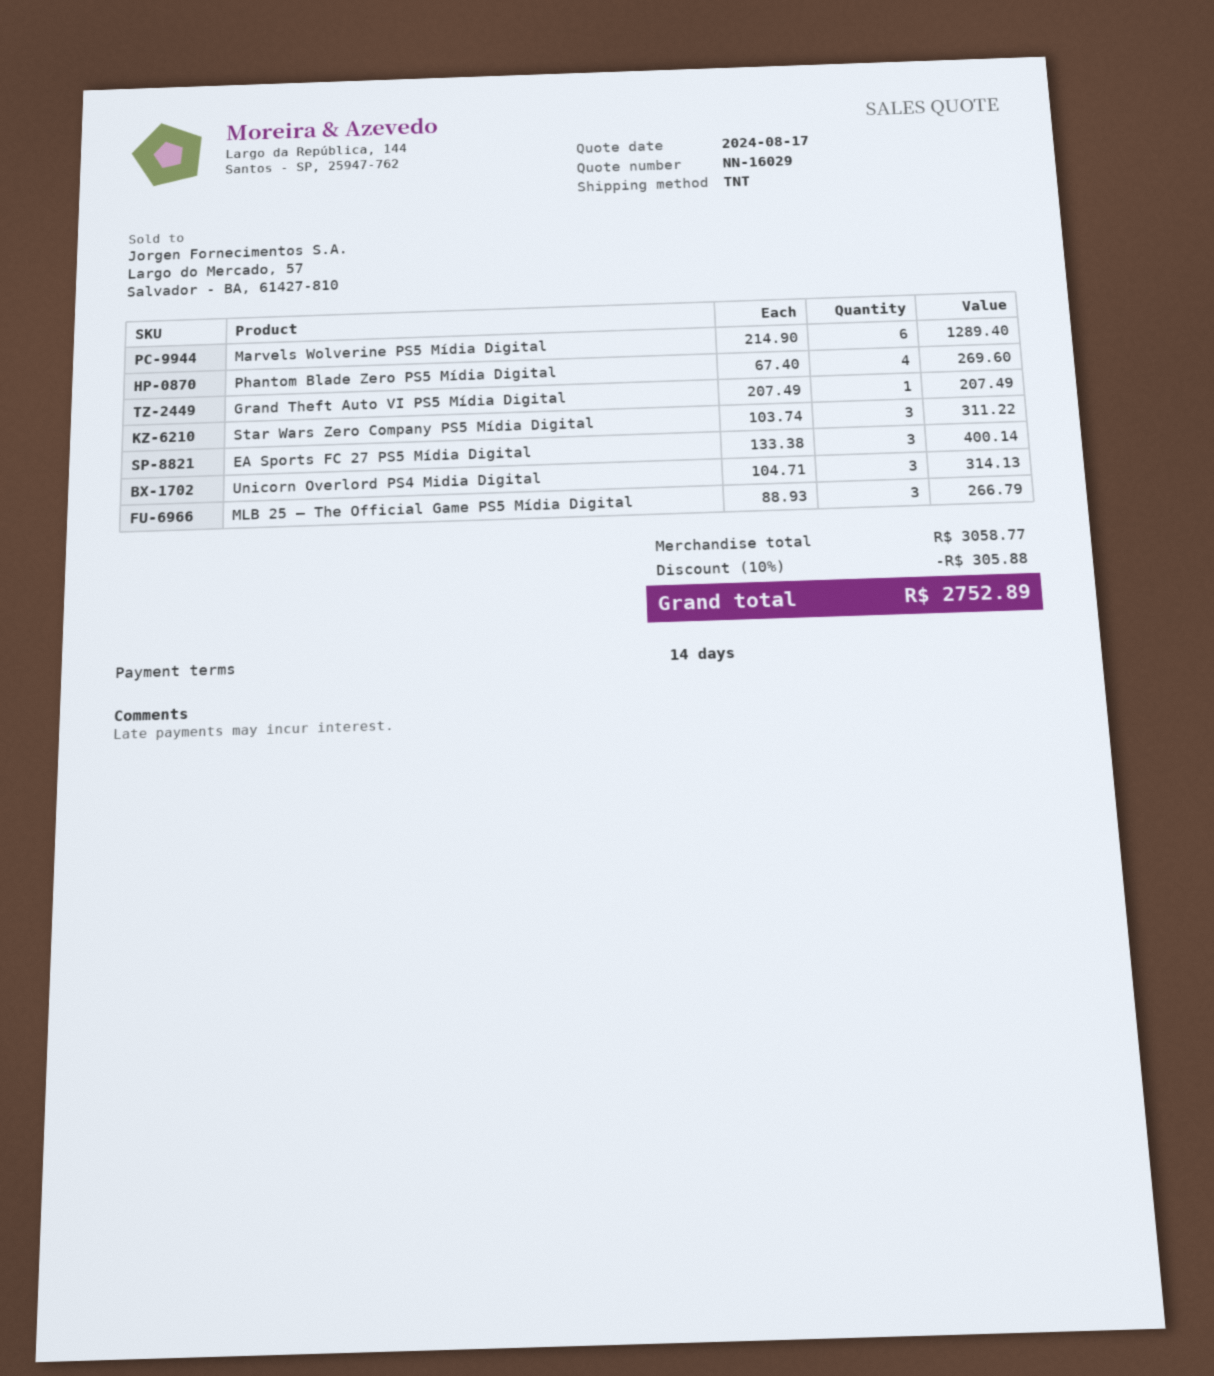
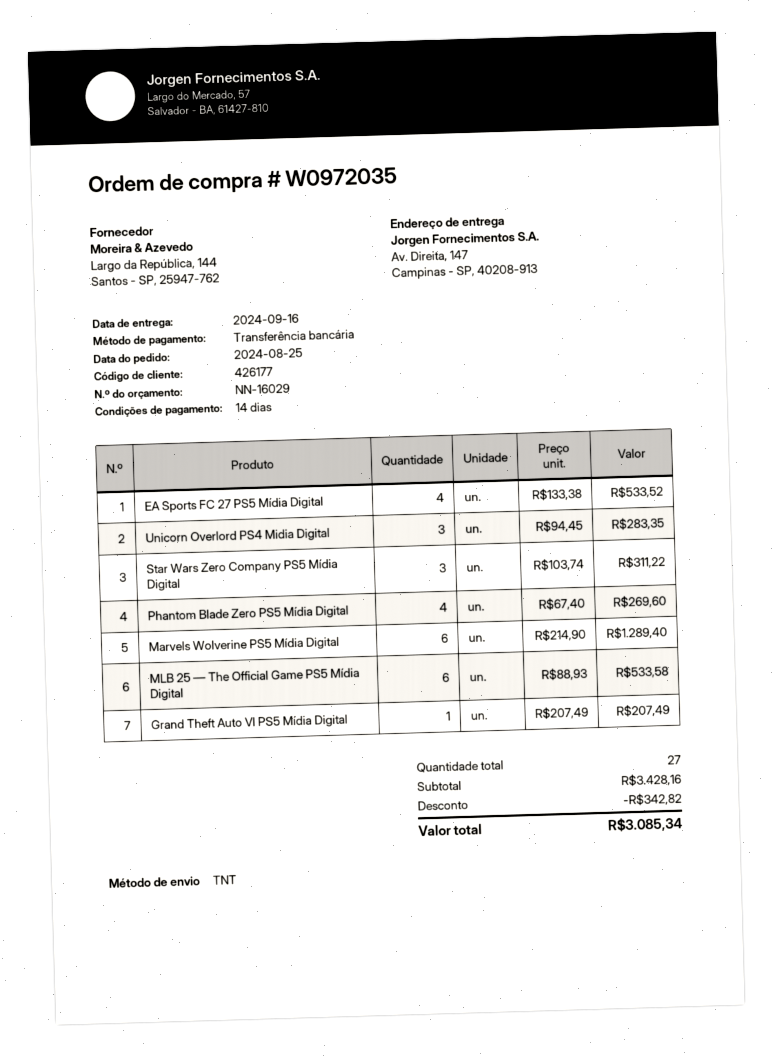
EA Sports FC 27 PS5 Mídia Digital: 3 x 133.38 = 400.14 -> 4 x 133.38 = 533.52
Unicorn Overlord PS4 Midia Digital: 3 x 104.71 = 314.13 -> 3 x 94.45 = 283.35
MLB 25 — The Official Game PS5 Mídia Digital: 3 x 88.93 = 266.79 -> 6 x 88.93 = 533.58
subtotal: 3058.77 -> 3428.16
discount: 305.88 -> 342.82
total: 2752.89 -> 3085.34

